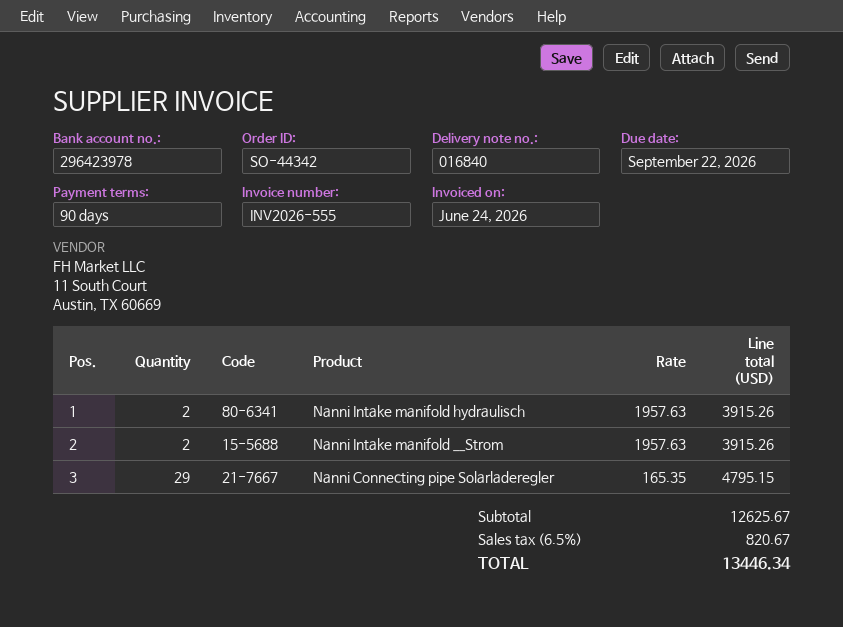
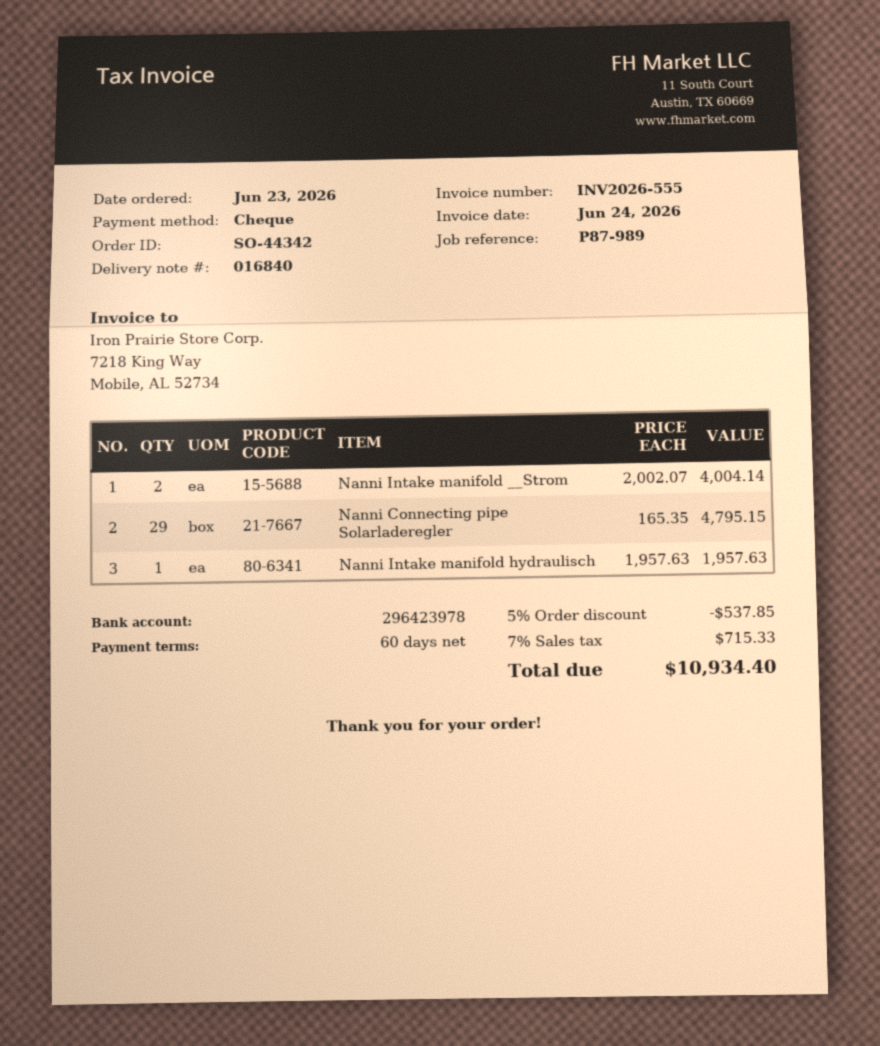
payment terms: 90 days -> 60 days
Nanni Intake manifold hydraulisch: 2 x 1957.63 = 3915.26 -> 1 x 1957.63 = 1957.63
Nanni Intake manifold __Strom: 2 x 1957.63 = 3915.26 -> 2 x 2002.07 = 4004.14
discount: none -> 5% = 537.85
tax: 6.5% = 820.67 -> 7% = 715.33
total: 13446.34 -> 10934.40

